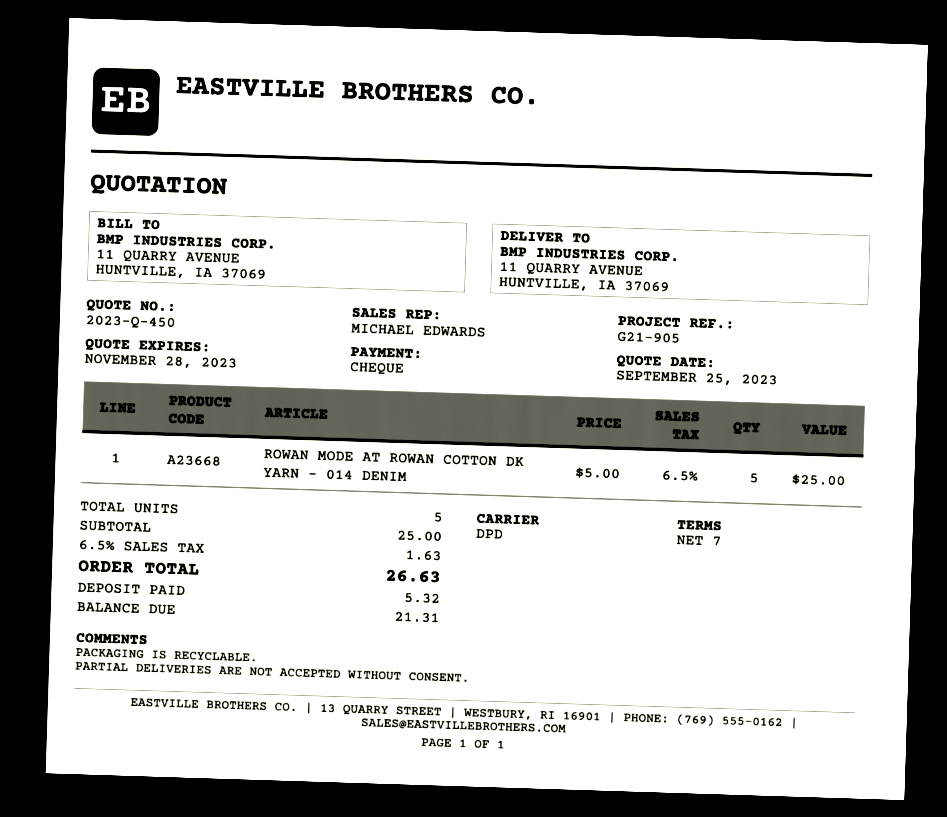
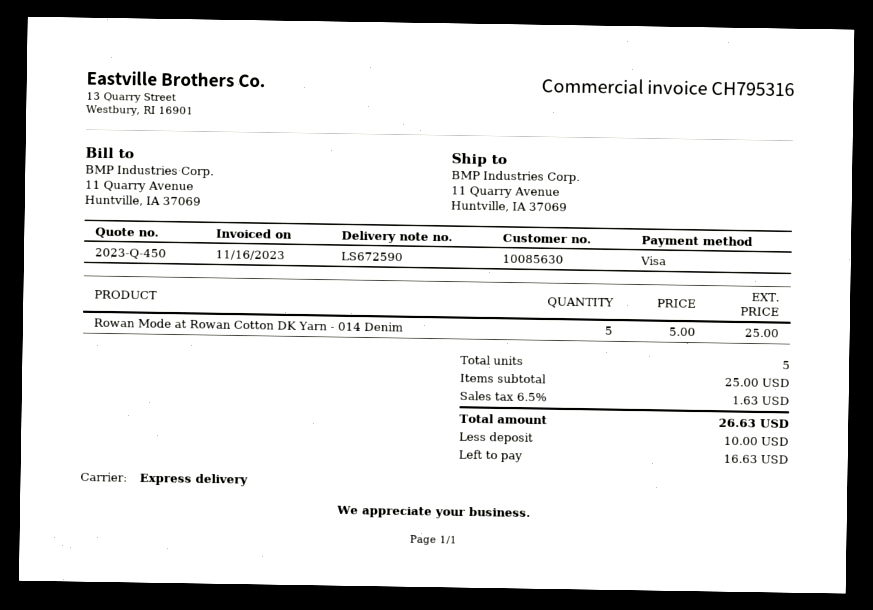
payment method: cheque -> Visa
shipping method: DPD -> express
deposit: 5.32 -> 10.00
balance: 21.31 -> 16.63

